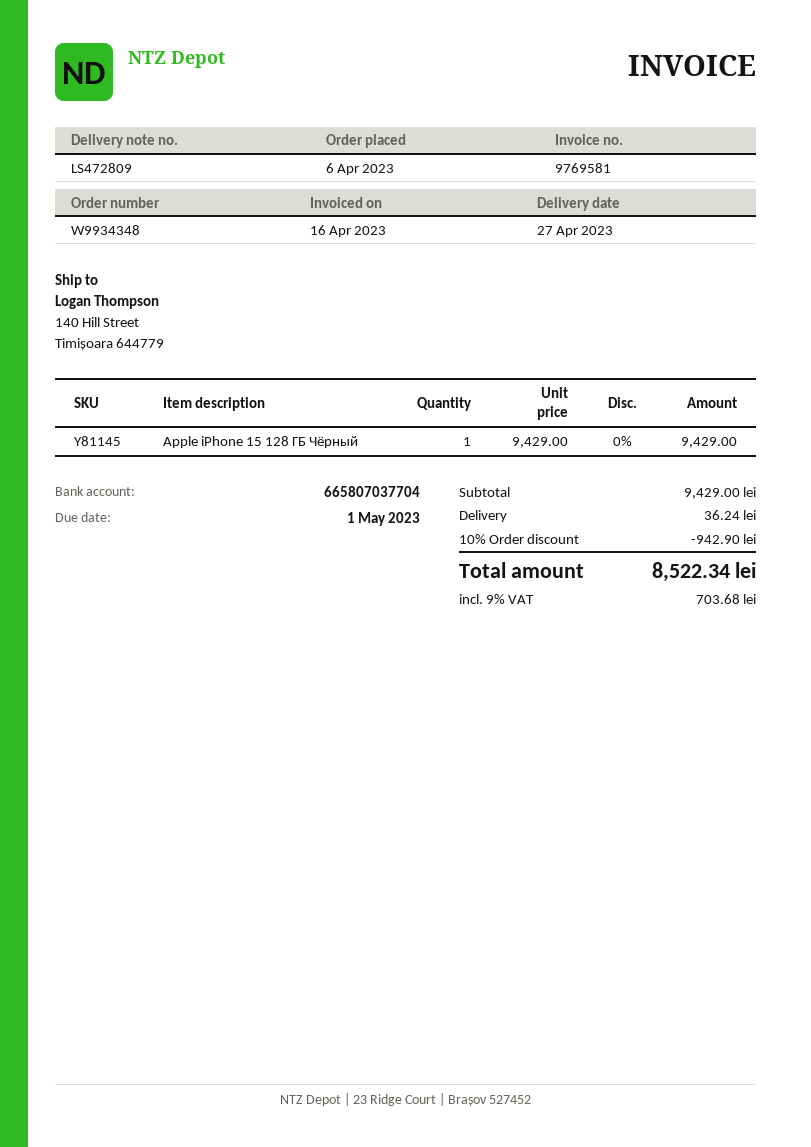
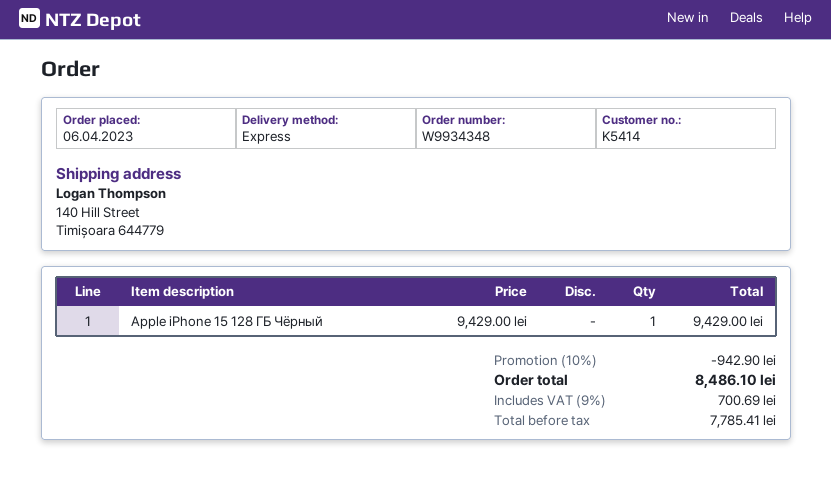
shipping: 36.24 -> none
tax: 9% = 703.68 -> 9% = 700.69
total: 8522.34 -> 8486.10

